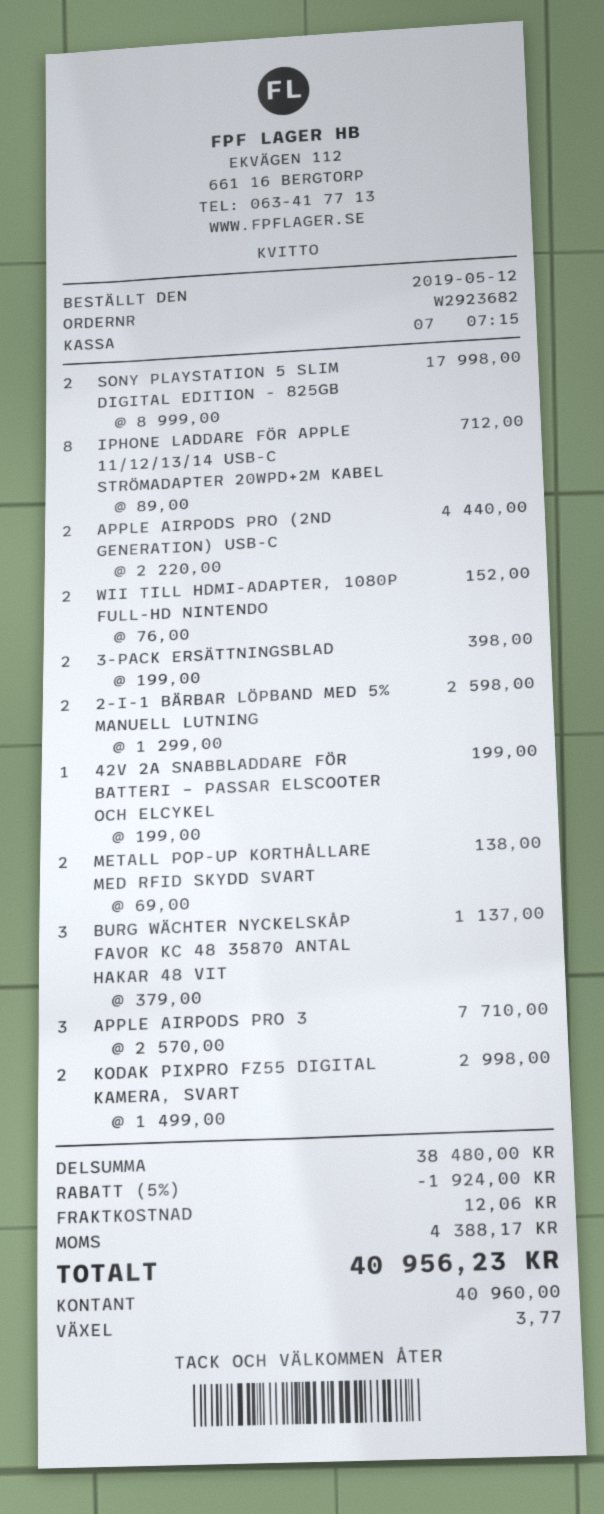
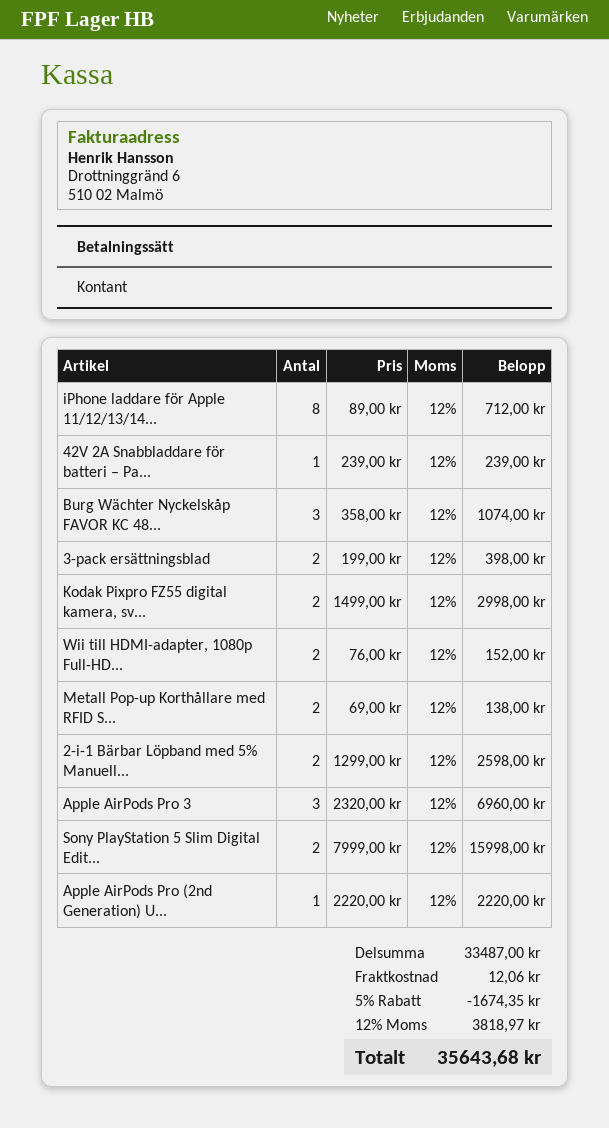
SONY PLAYSTATION 5 SLIM DIGITAL EDITION - 825GB: 2 x 8999.00 = 17998.00 -> 2 x 7999.00 = 15998.00
APPLE AIRPODS PRO (2ND GENERATION) USB-C: 2 x 2220.00 = 4440.00 -> 1 x 2220.00 = 2220.00
42V 2A SNABBLADDARE FÖR BATTERI – PASSAR ELSCOOTER OCH ELCYKEL: 1 x 199.00 = 199.00 -> 1 x 239.00 = 239.00
BURG WÄCHTER NYCKELSKÅP FAVOR KC 48 35870 ANTAL HAKAR 48 VIT: 3 x 379.00 = 1137.00 -> 3 x 358.00 = 1074.00
APPLE AIRPODS PRO 3: 3 x 2570.00 = 7710.00 -> 3 x 2320.00 = 6960.00
subtotal: 38480.00 -> 33487.00
discount: 5% = 1924.00 -> 5% = 1674.35
tax: 4388.17 -> 3818.97
total: 40956.23 -> 35643.68

